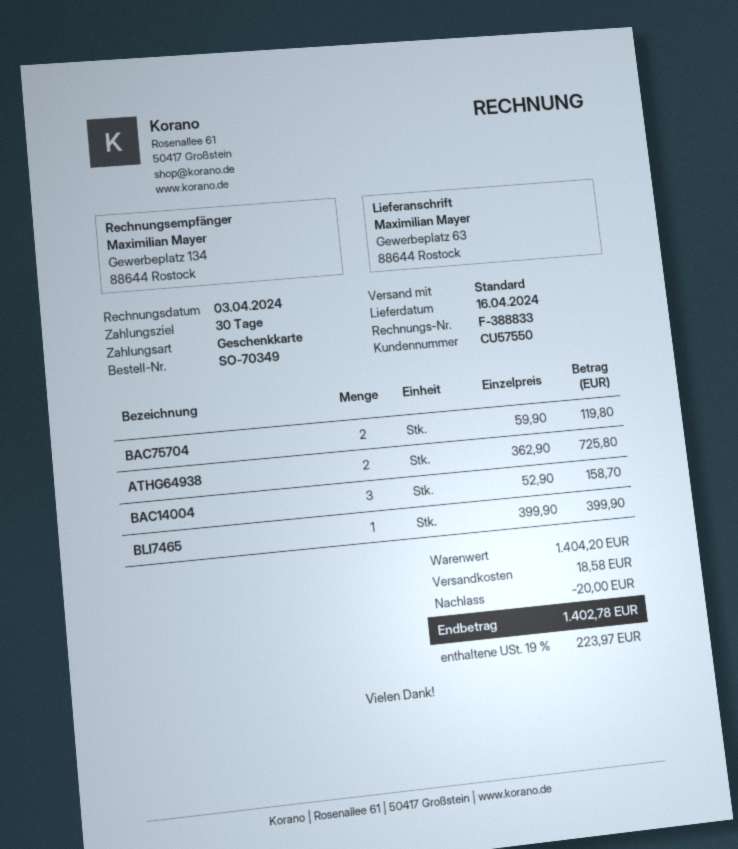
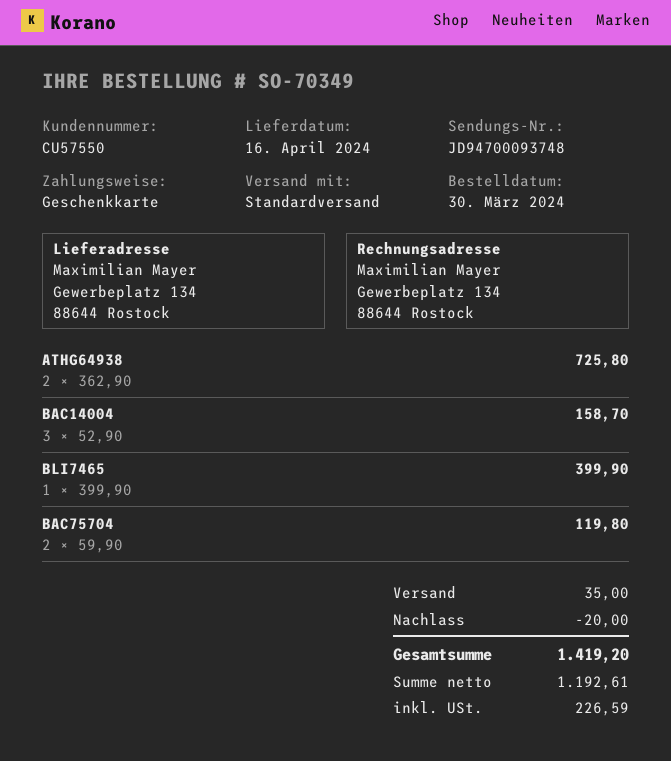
ship to: Gewerbeplatz 63, 88644 Rostock -> Gewerbeplatz 134, 88644 Rostock
shipping: 18.58 -> 35.00
tax: 223.97 -> 226.59
total: 1402.78 -> 1419.20

